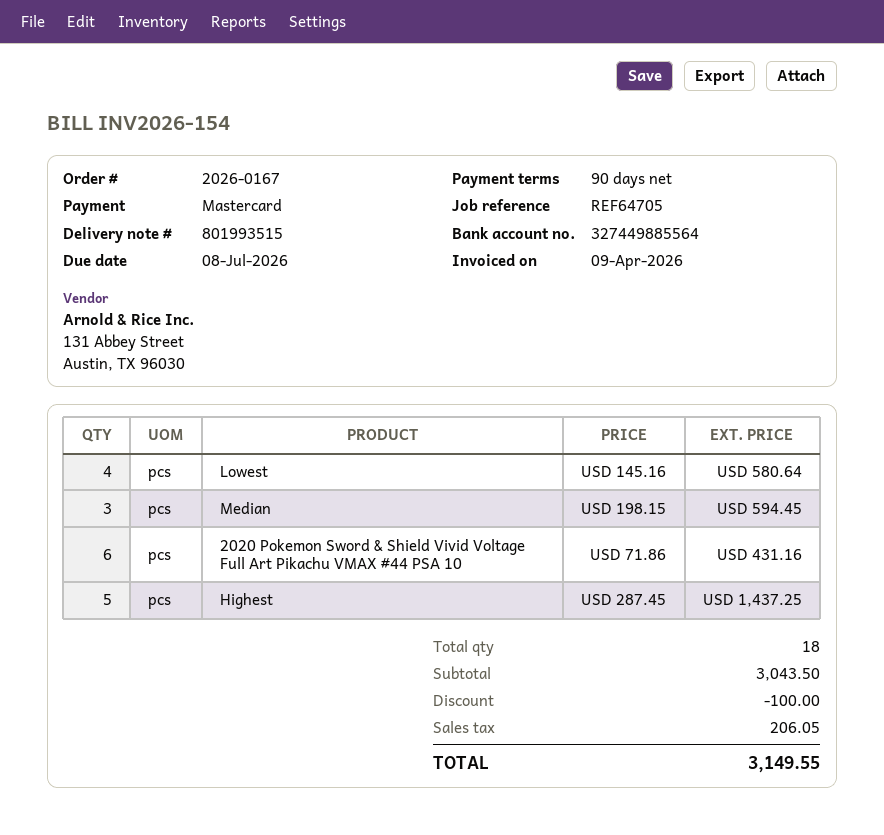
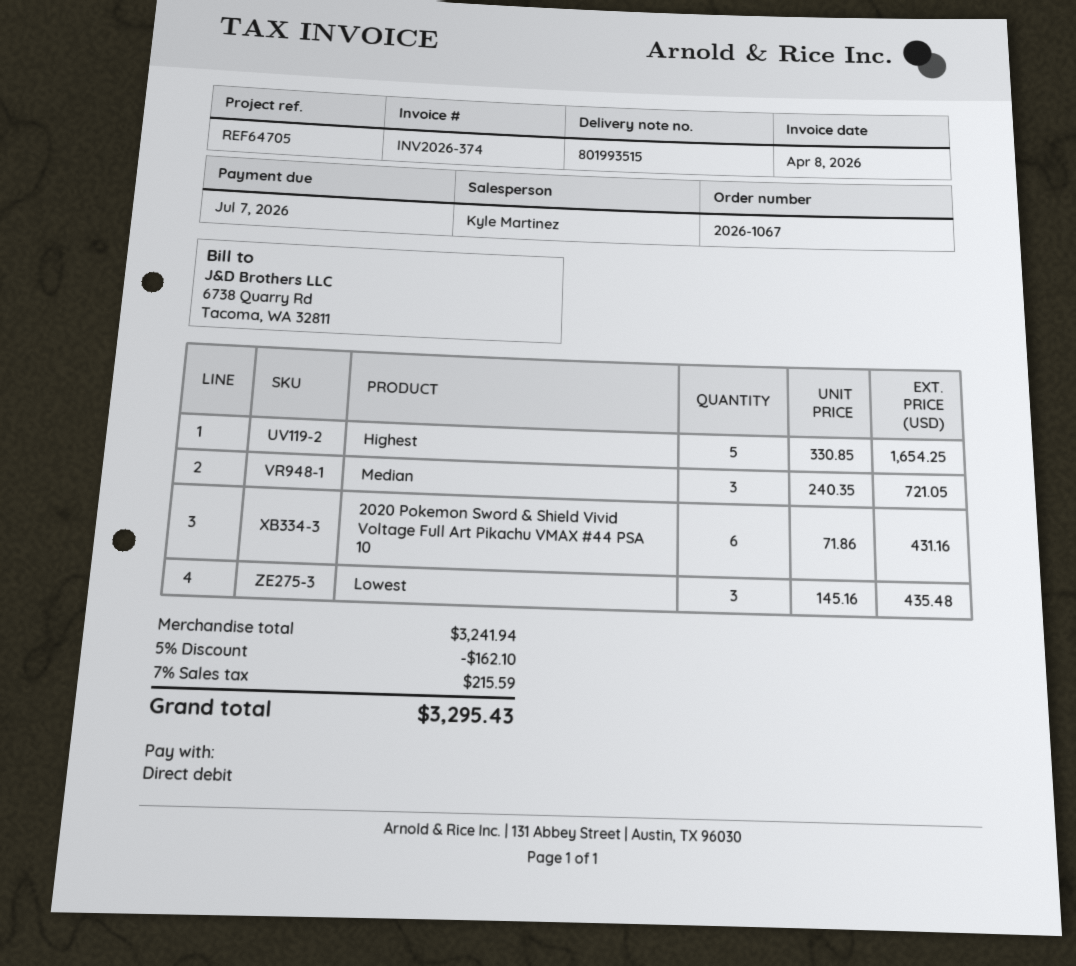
order number: 2026-0167 -> 2026-1067
invoice number: INV2026-154 -> INV2026-374
invoice date: 2026-04-09 -> 2026-04-08
due date: 2026-07-08 -> 2026-07-07
payment method: Mastercard -> direct debit
Lowest: 4 x 145.16 = 580.64 -> 3 x 145.16 = 435.48
Median: 3 x 198.15 = 594.45 -> 3 x 240.35 = 721.05
Highest: 5 x 287.45 = 1437.25 -> 5 x 330.85 = 1654.25
subtotal: 3043.50 -> 3241.94
discount: 100.00 -> 162.10
tax: 206.05 -> 215.59
total: 3149.55 -> 3295.43

